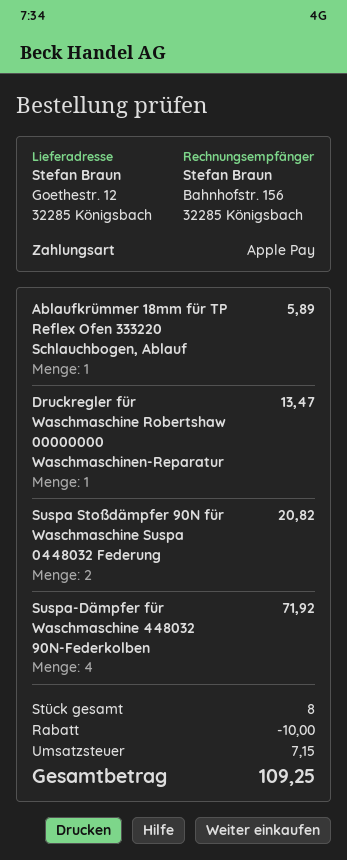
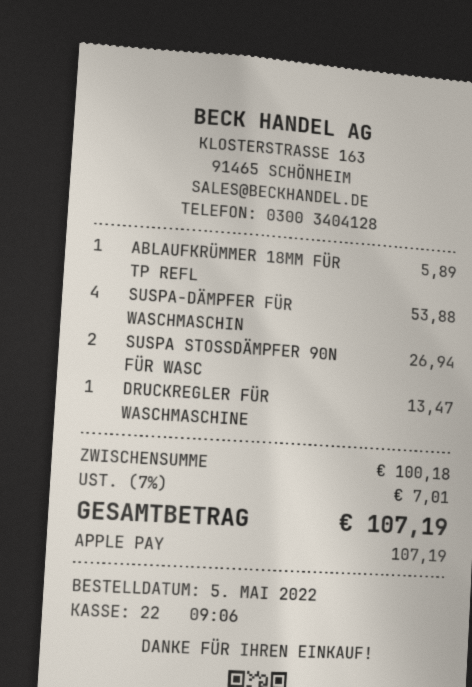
Suspa Stoßdämpfer 90N für Waschmaschine Suspa 0448032 Federung: 2 for 20.82 -> 2 for 26.94
Suspa-Dämpfer für Waschmaschine 448032 90N-Federkolben: 4 for 71.92 -> 4 for 53.88
discount: 10.00 -> none
tax: 7.15 -> 7.01
total: 109.25 -> 107.19

